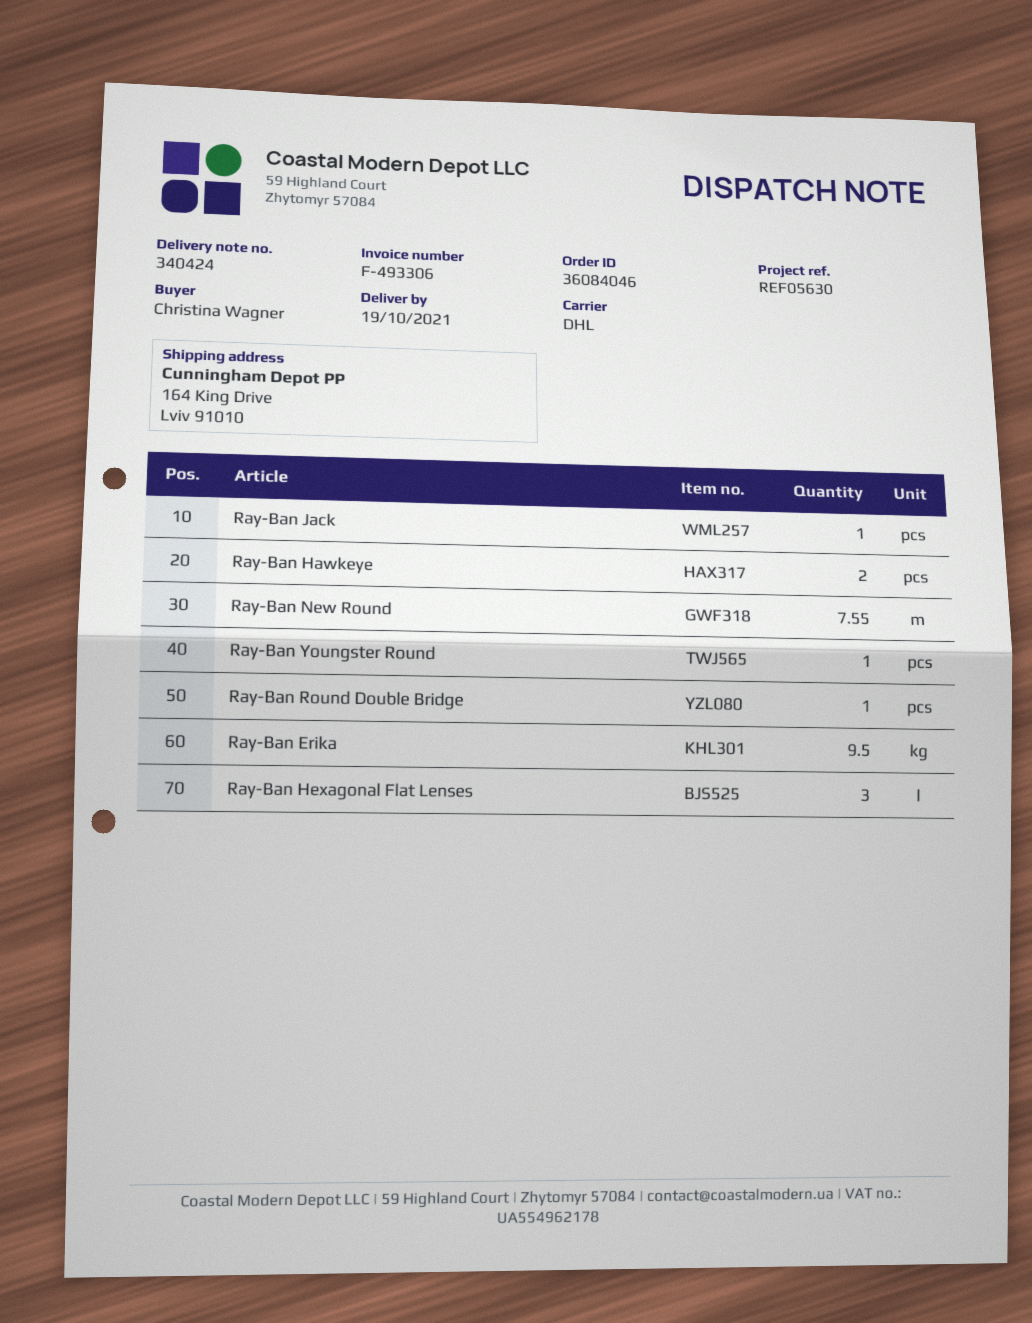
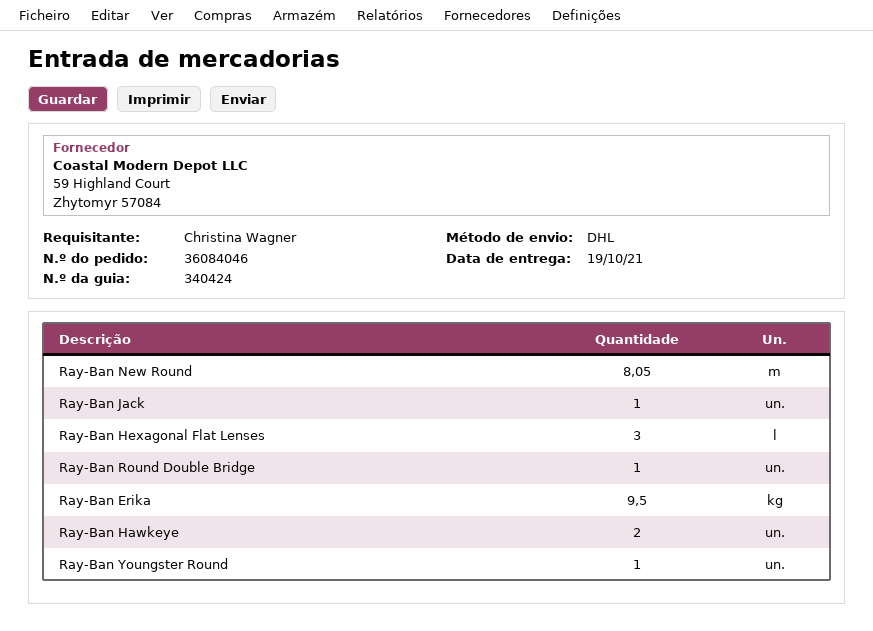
Ray-Ban New Round: 7.55 -> 8.05

